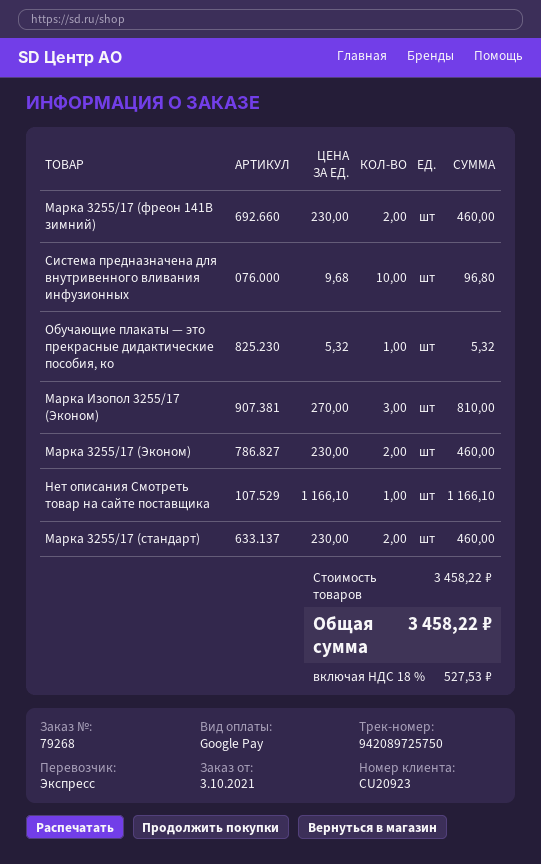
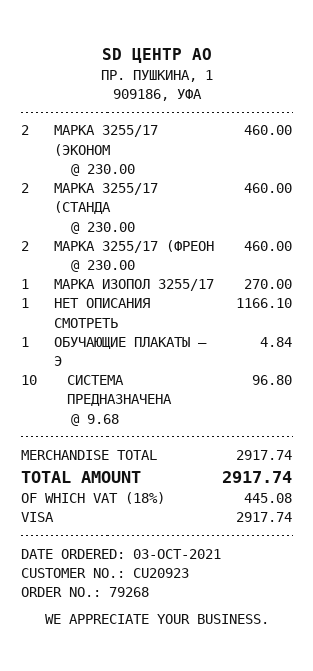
payment method: Google Pay -> Visa
Обучающие плакаты — это прекрасные дидактические пособия, ко: 1 x 5.32 = 5.32 -> 1 x 4.84 = 4.84
Марка Изопол 3255/17 (Эконом): 3 x 270.00 = 810.00 -> 1 x 270.00 = 270.00
subtotal: 3458.22 -> 2917.74
tax: 18% = 527.53 -> 18% = 445.08
total: 3458.22 -> 2917.74

